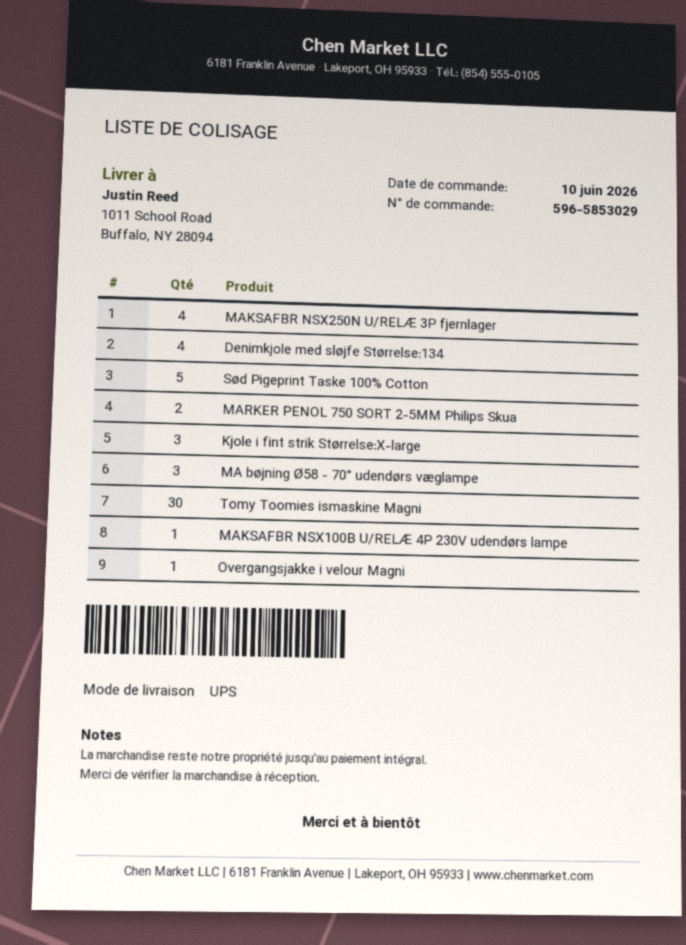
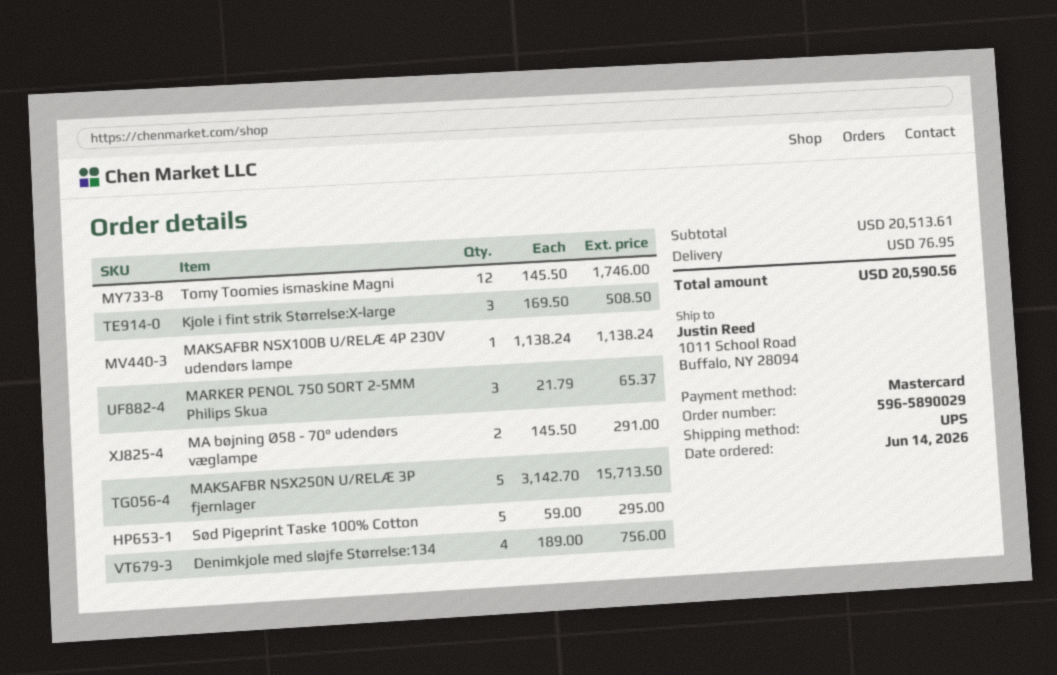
order number: 596-5853029 -> 596-5890029
order date: 2026-06-10 -> 2026-06-14
MAKSAFBR NSX250N U/RELÆ 3P fjernlager: 4 -> 5
MARKER PENOL 750 SORT 2-5MM Philips Skua: 2 -> 3
MA bøjning Ø58 - 70° udendørs væglampe: 3 -> 2
Tomy Toomies ismaskine Magni: 30 -> 12
Overgangsjakke i velour Magni: 1 -> none

